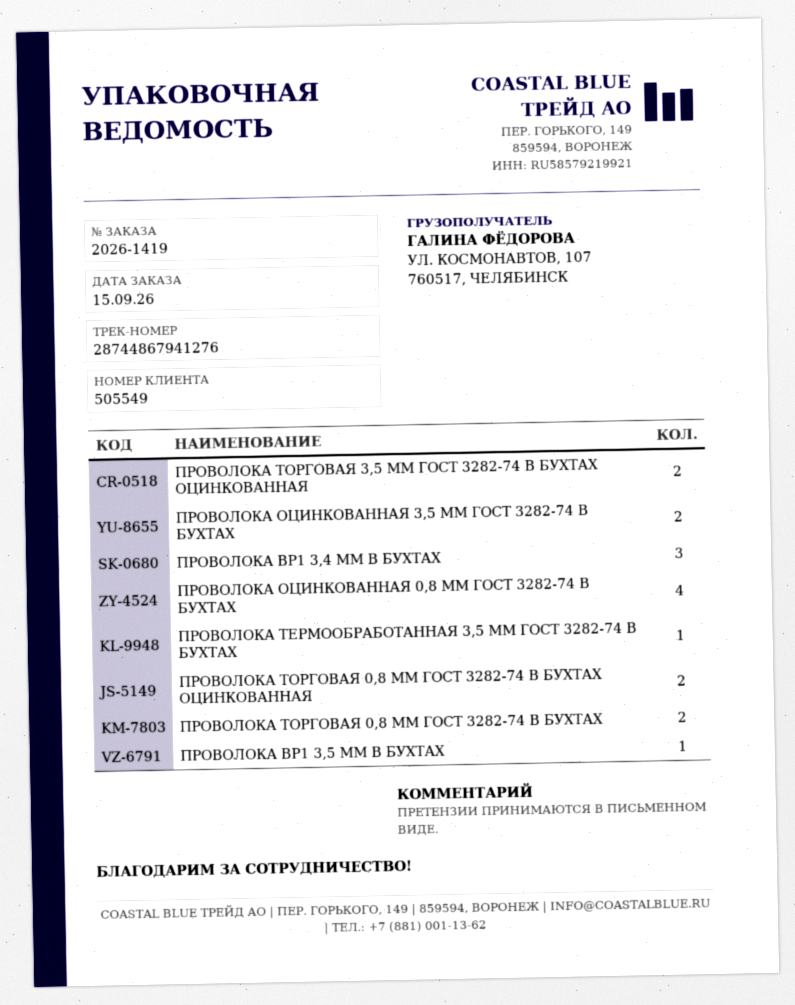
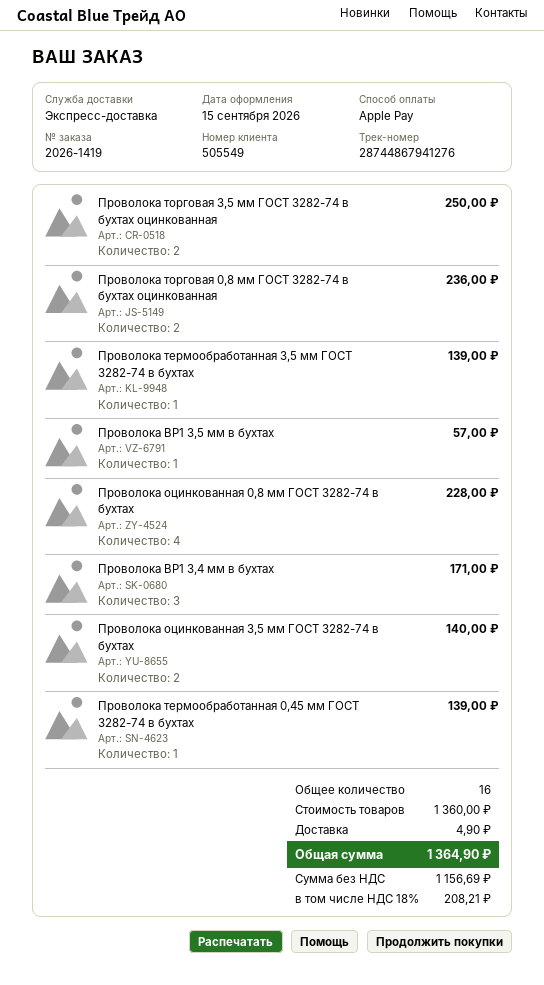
ПРОВОЛОКА ТОРГОВАЯ 0,8 ММ ГОСТ 3282-74 В БУХТАХ: 2 -> none
Проволока термообработанная 0,45 мм ГОСТ 3282-74 в бухтах: none -> 1

